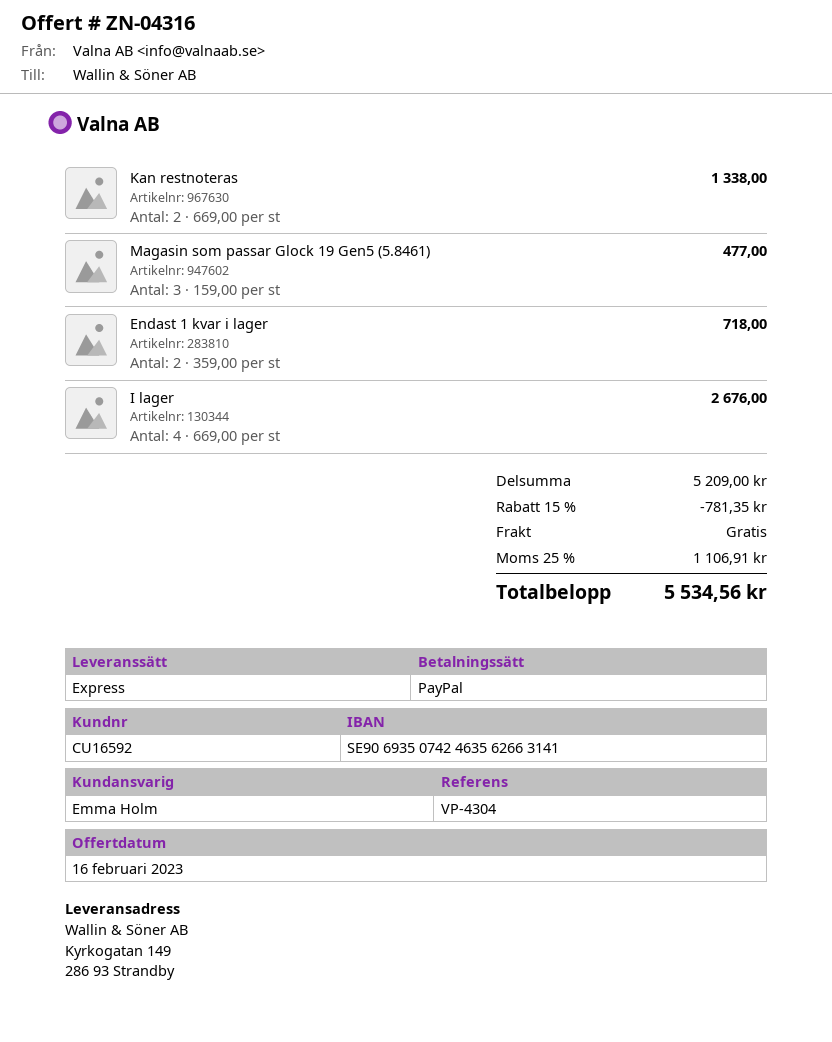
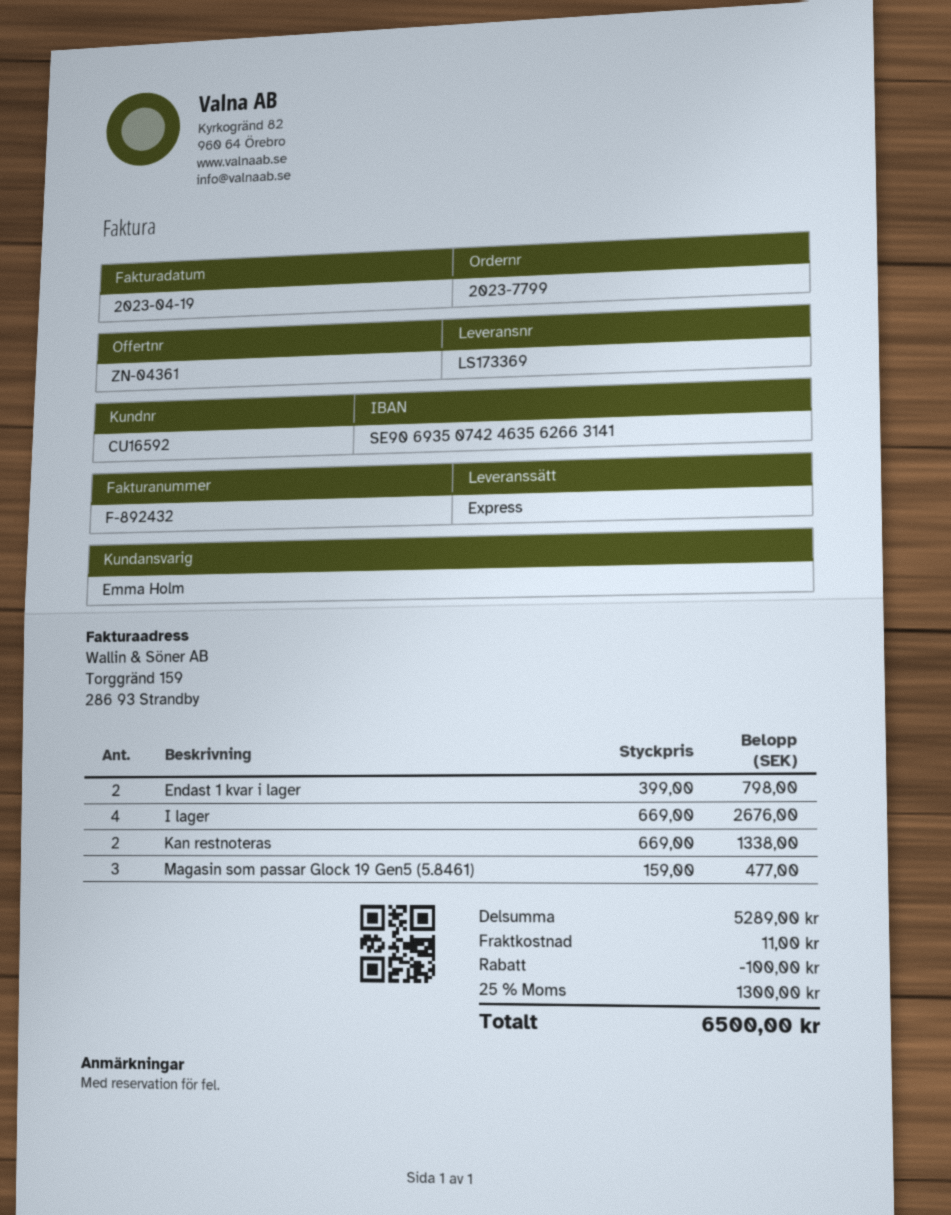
quote number: ZN-04316 -> ZN-04361
Endast 1 kvar i lager: 2 x 359.00 = 718.00 -> 2 x 399.00 = 798.00
subtotal: 5209.00 -> 5289.00
discount: 781.35 -> 100.00
shipping: 0.00 -> 11.00
tax: 25% = 1106.91 -> 25% = 1300.00
total: 5534.56 -> 6500.00

